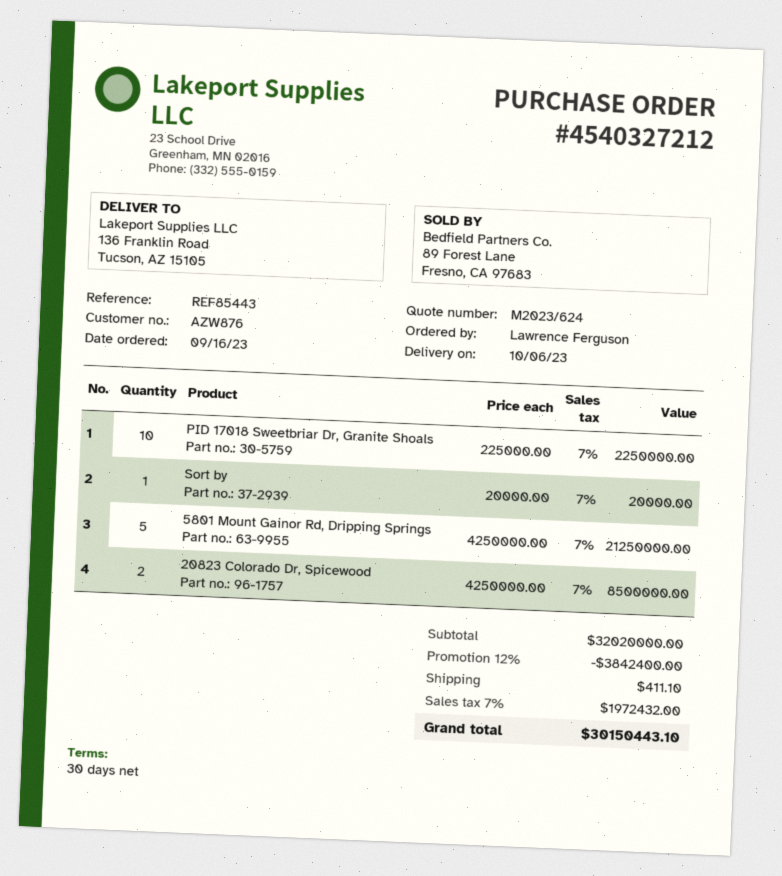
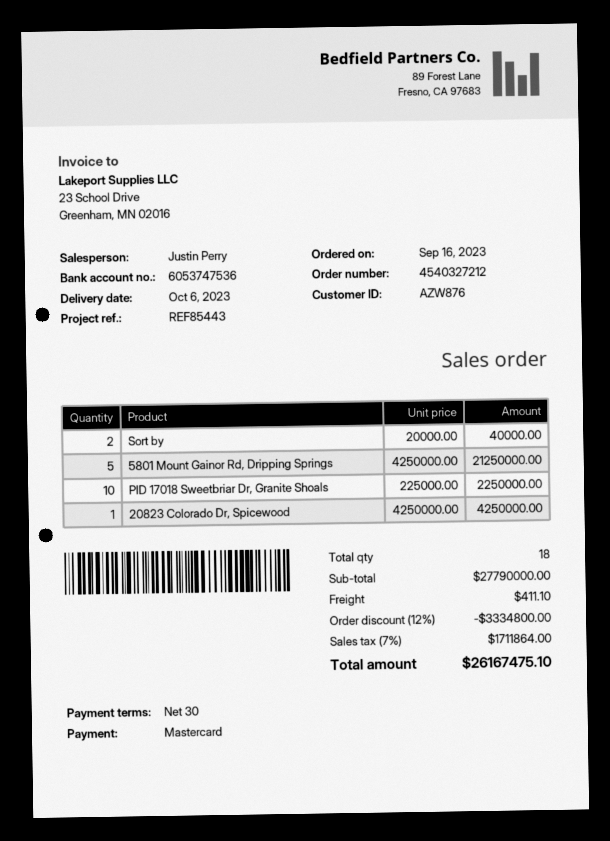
Sort by: 1 x 20000.00 = 20000.00 -> 2 x 20000.00 = 40000.00
20823 Colorado Dr, Spicewood: 2 x 4250000.00 = 8500000.00 -> 1 x 4250000.00 = 4250000.00
subtotal: 32020000.00 -> 27790000.00
discount: 12% = 3842400.00 -> 12% = 3334800.00
tax: 7% = 1972432.00 -> 7% = 1711864.00
total: 30150443.10 -> 26167475.10

